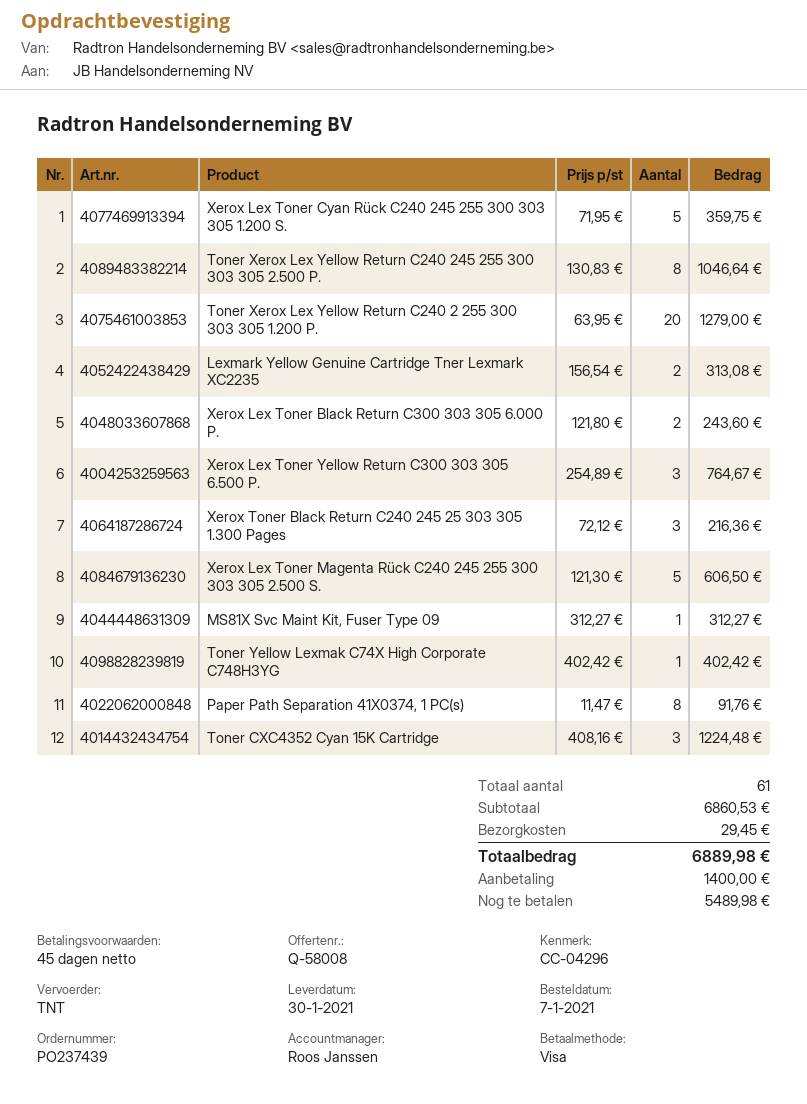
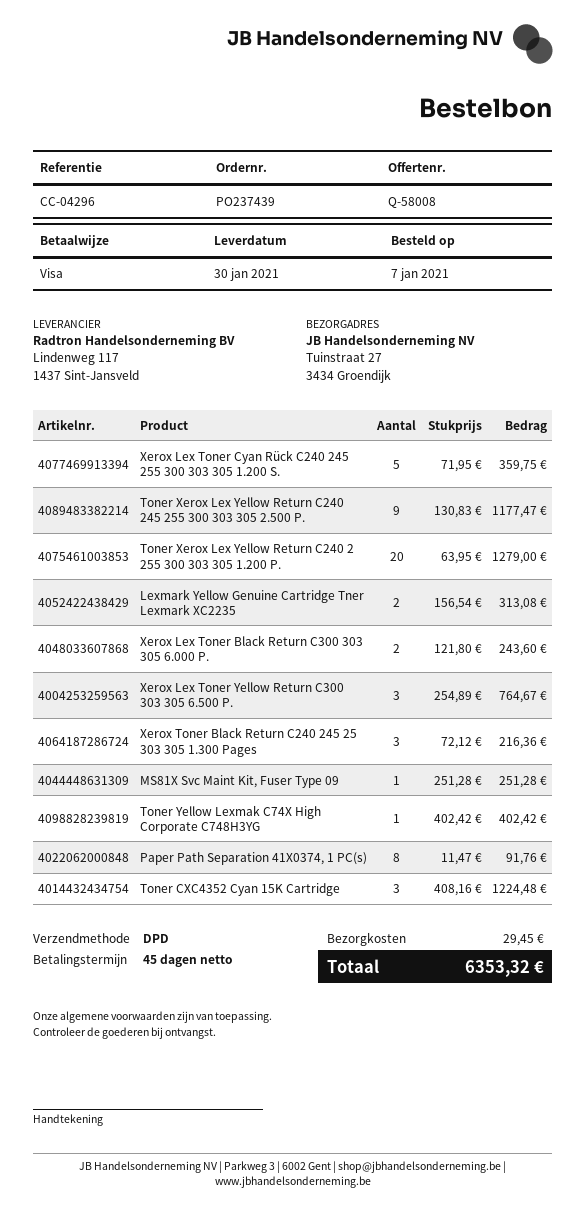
shipping method: TNT -> DPD
Toner Xerox Lex Yellow Return C240 245 255 300 303 305 2.500 P.: 8 x 130.83 = 1046.64 -> 9 x 130.83 = 1177.47
Xerox Lex Toner Magenta Rück C240 245 255 300 303 305 2.500 S.: 5 x 121.30 = 606.50 -> none
MS81X Svc Maint Kit, Fuser Type 09: 1 x 312.27 = 312.27 -> 1 x 251.28 = 251.28
total: 6889.98 -> 6353.32

